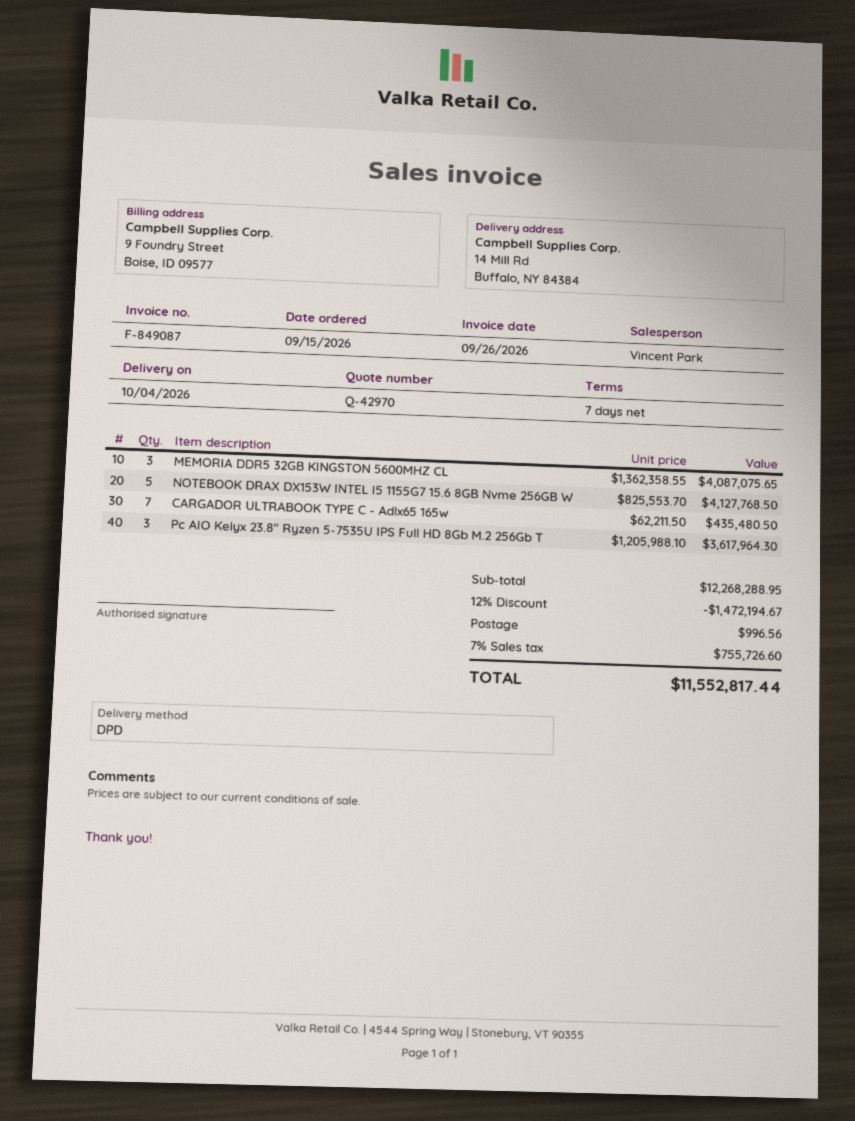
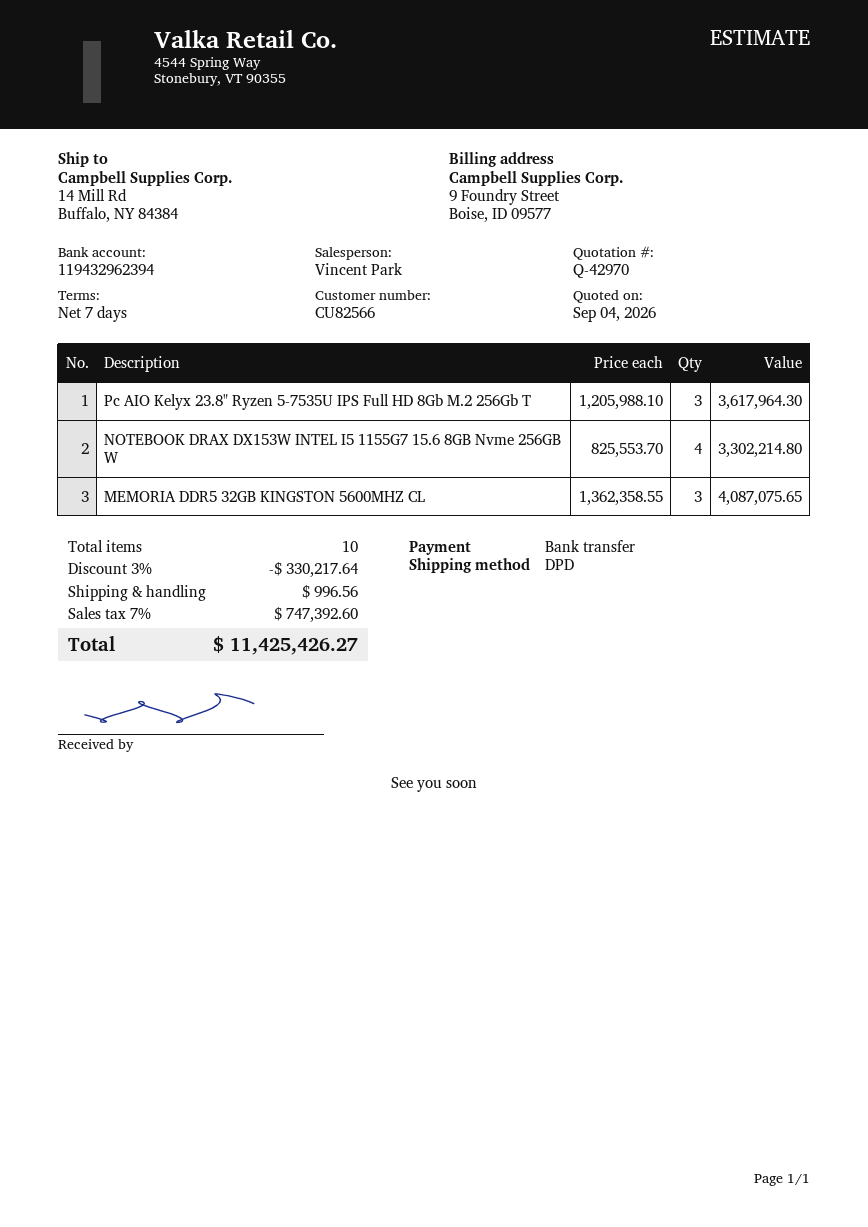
NOTEBOOK DRAX DX153W INTEL I5 1155G7 15.6 8GB Nvme 256GB W: 5 x 825553.70 = 4127768.50 -> 4 x 825553.70 = 3302214.80
CARGADOR ULTRABOOK TYPE C - Adlx65 165w: 7 x 62211.50 = 435480.50 -> none
discount: 12% = 1472194.67 -> 3% = 330217.64
tax: 7% = 755726.60 -> 7% = 747392.60
total: 11552817.44 -> 11425426.27

